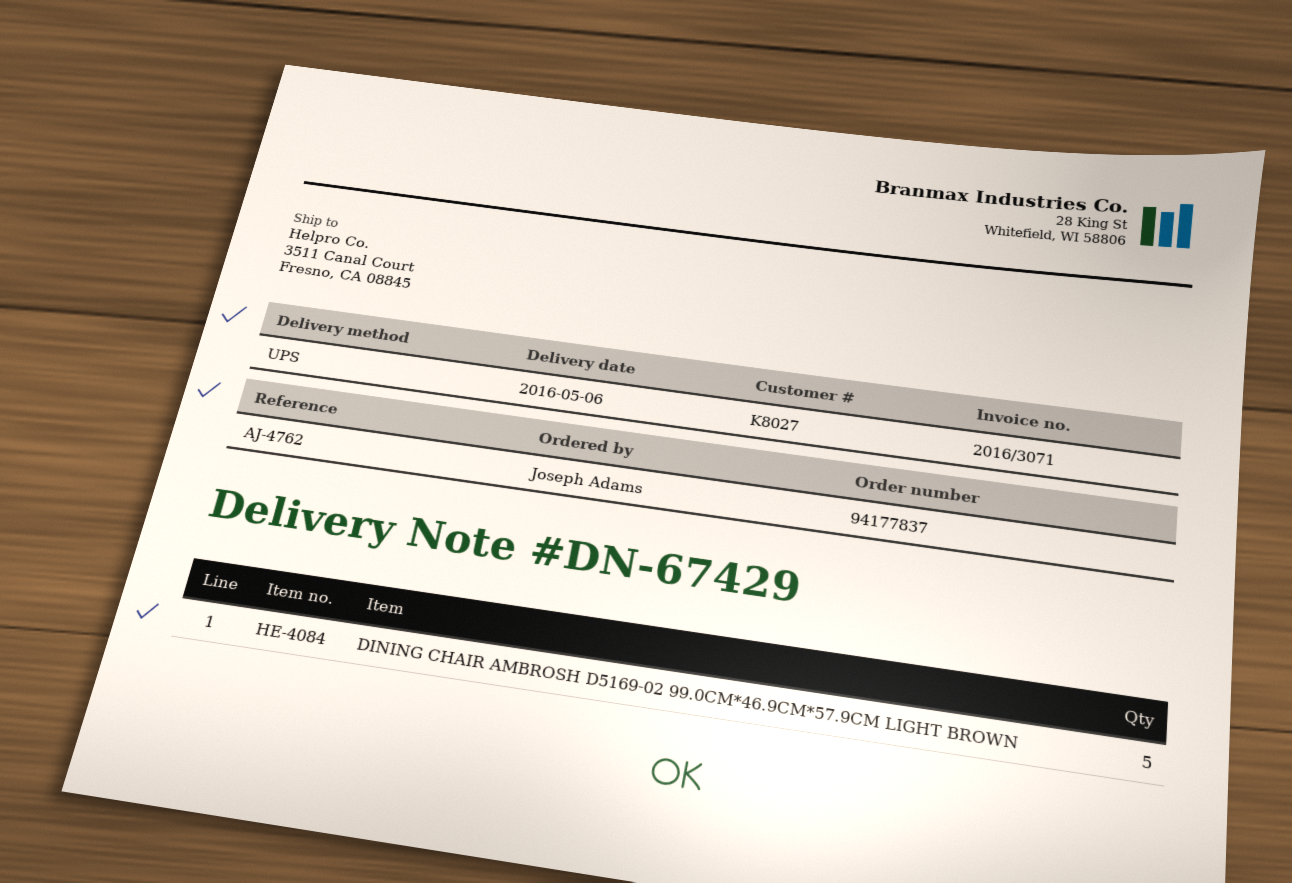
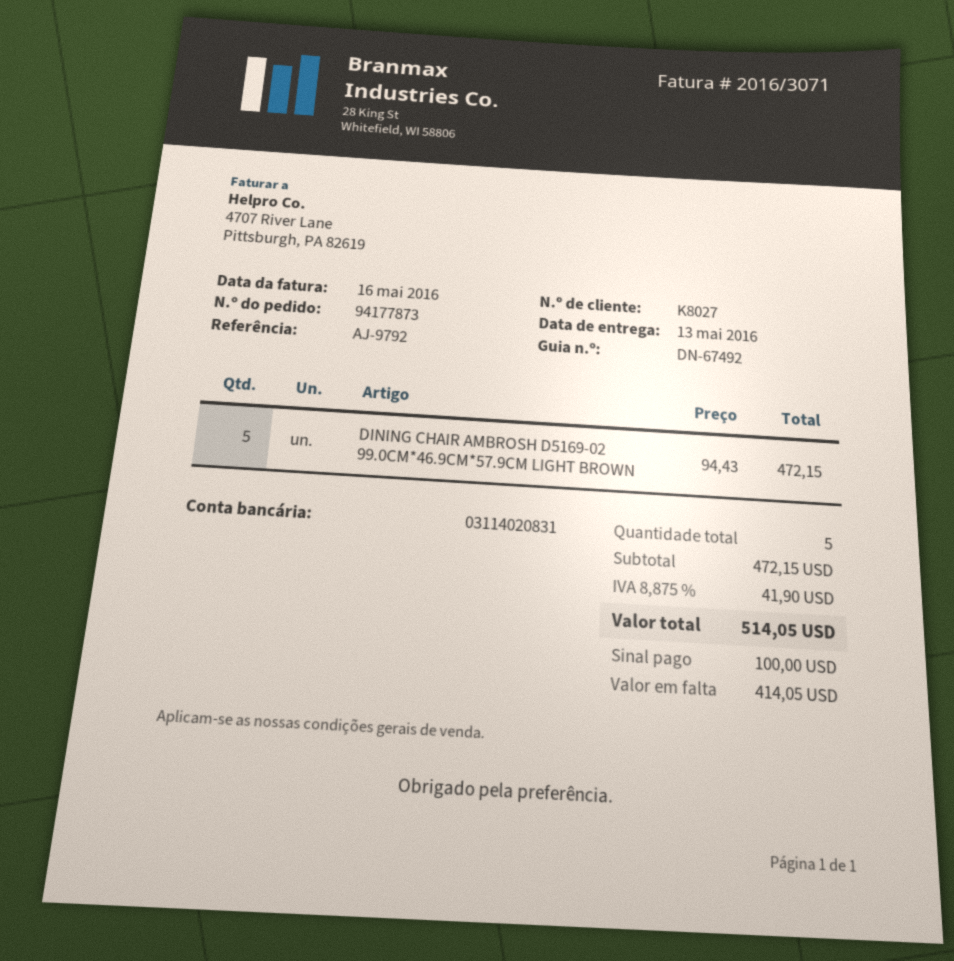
order number: 94177837 -> 94177873
delivery note number: DN-67429 -> DN-67492
delivery date: 2016-05-06 -> 2016-05-13
reference: AJ-4762 -> AJ-9792

